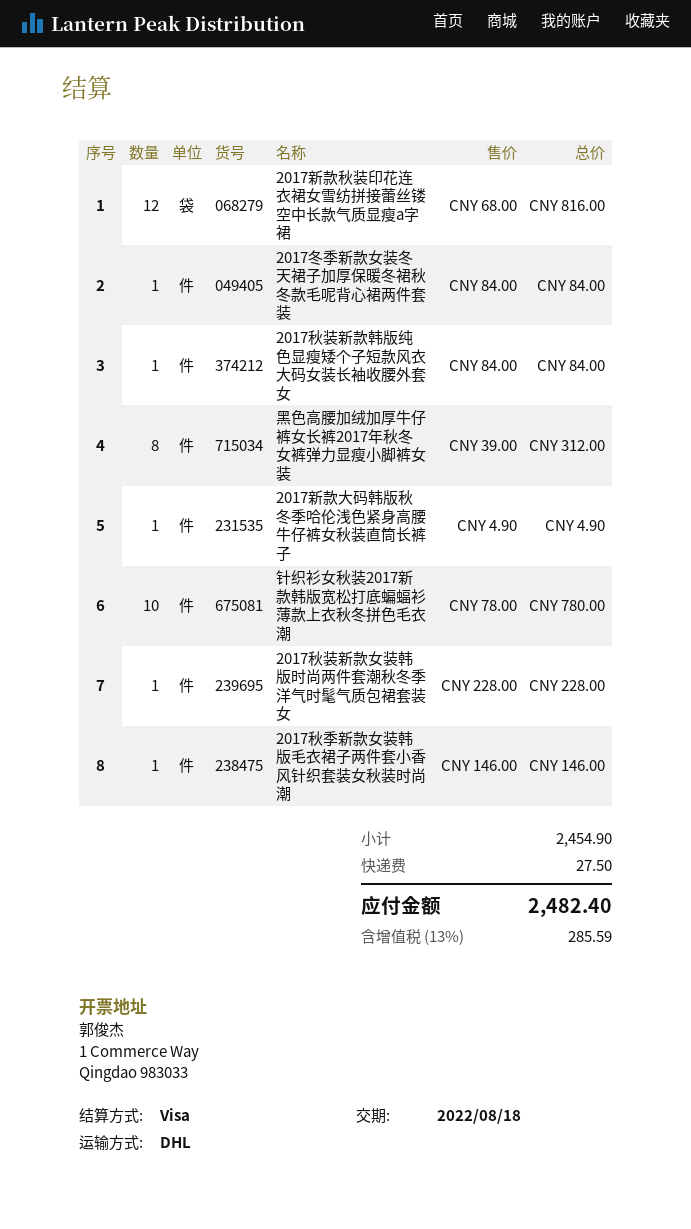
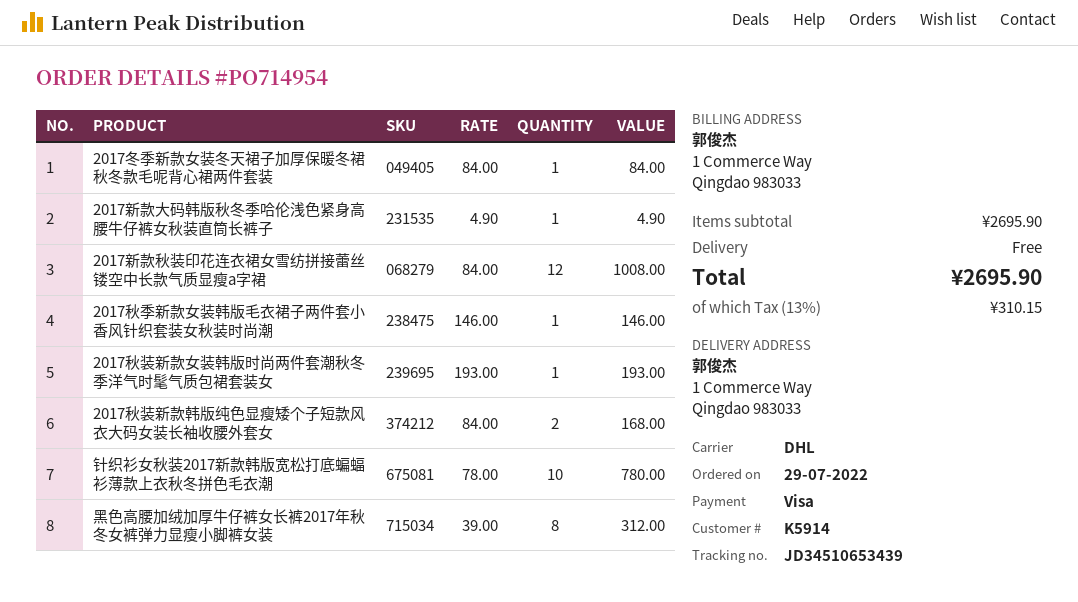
2017新款秋装印花连衣裙女雪纺拼接蕾丝镂空中长款气质显瘦a字裙: 12 x 68.00 = 816.00 -> 12 x 84.00 = 1008.00
2017秋装新款韩版纯色显瘦矮个子短款风衣大码女装长袖收腰外套女: 1 x 84.00 = 84.00 -> 2 x 84.00 = 168.00
2017秋装新款女装韩版时尚两件套潮秋冬季洋气时髦气质包裙套装女: 1 x 228.00 = 228.00 -> 1 x 193.00 = 193.00
subtotal: 2454.90 -> 2695.90
shipping: 27.50 -> 0.00
tax: 13% = 285.59 -> 13% = 310.15
total: 2482.40 -> 2695.90

